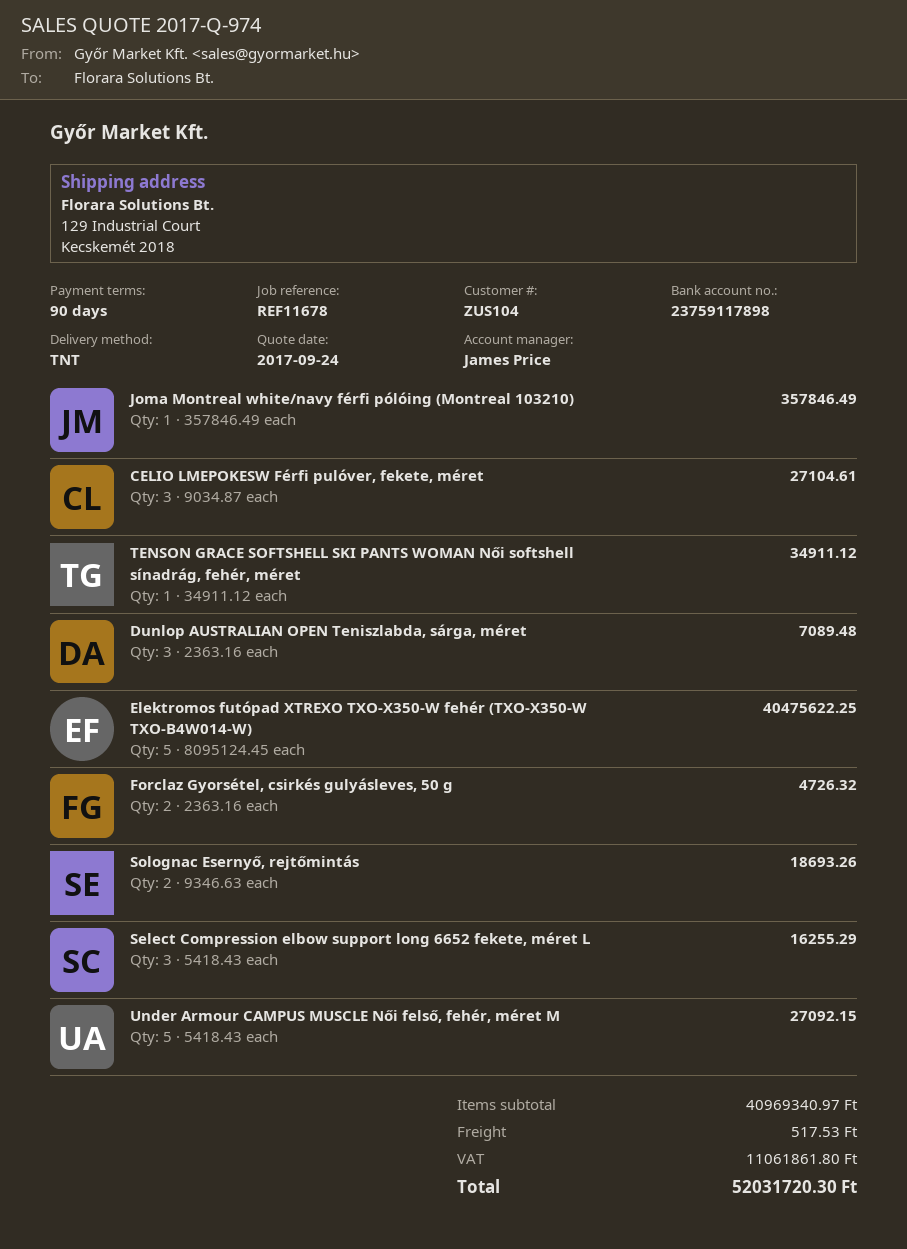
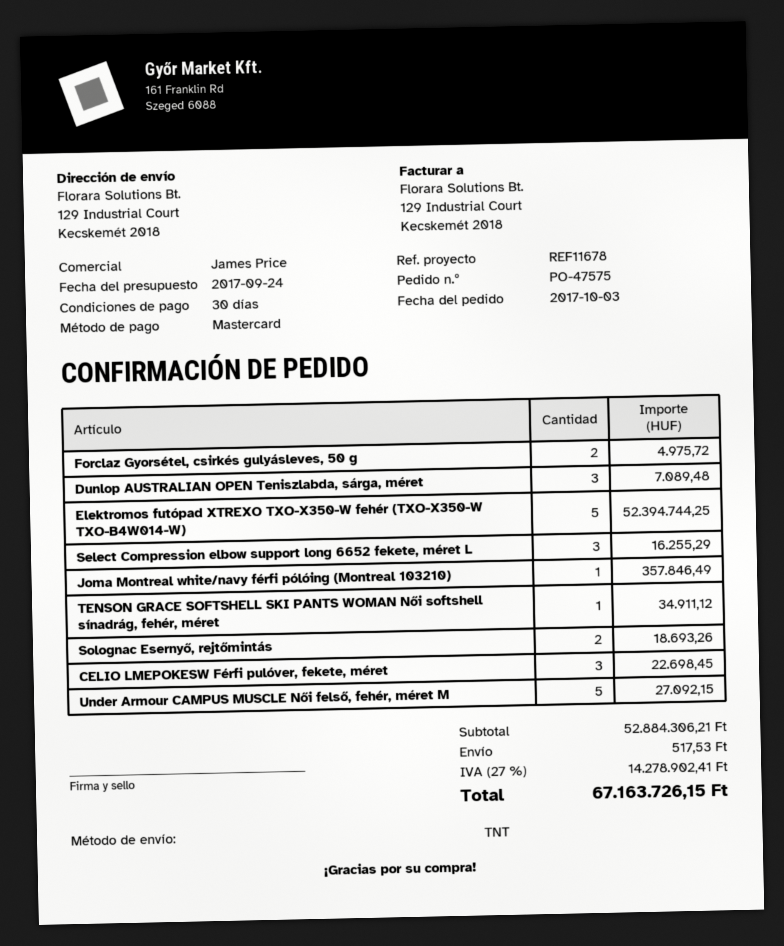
payment terms: 90 days -> 30 days
CELIO LMEPOKESW Férfi pulóver, fekete, méret: 3 for 27104.61 -> 3 for 22698.45
Elektromos futópad XTREXO TXO-X350-W fehér (TXO-X350-W TXO-B4W014-W): 5 for 40475622.25 -> 5 for 52394744.25
Forclaz Gyorsétel, csirkés gulyásleves, 50 g: 2 for 4726.32 -> 2 for 4975.72
subtotal: 40969340.97 -> 52884306.21
tax: 11061861.80 -> 14278902.41
total: 52031720.30 -> 67163726.15

